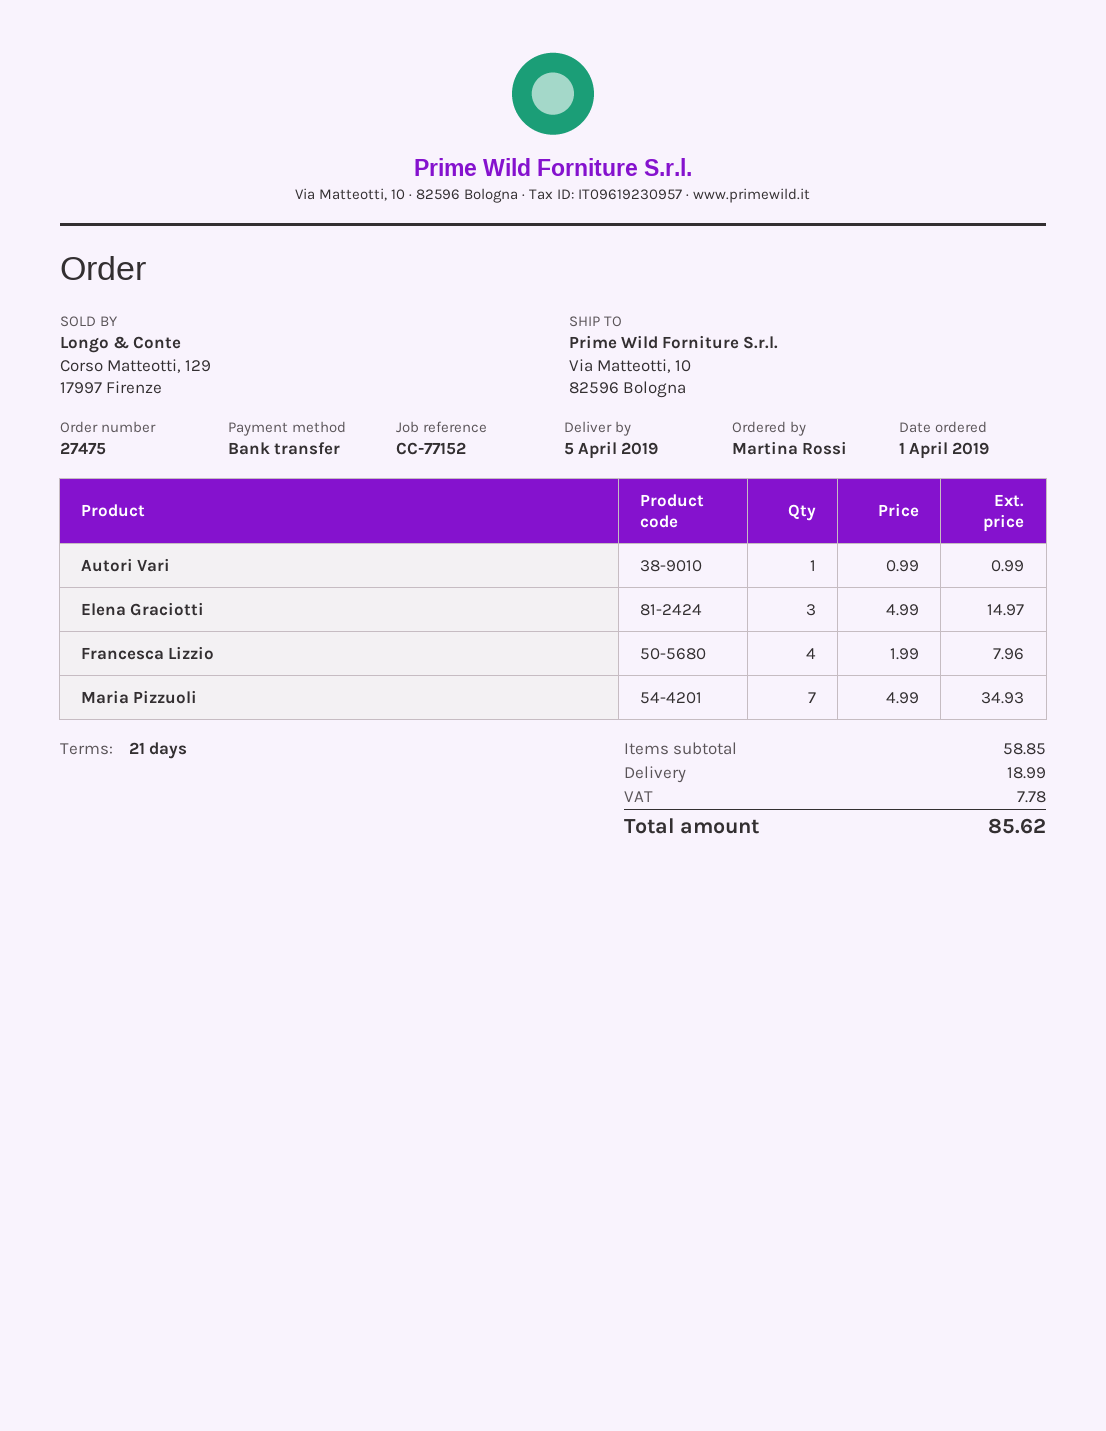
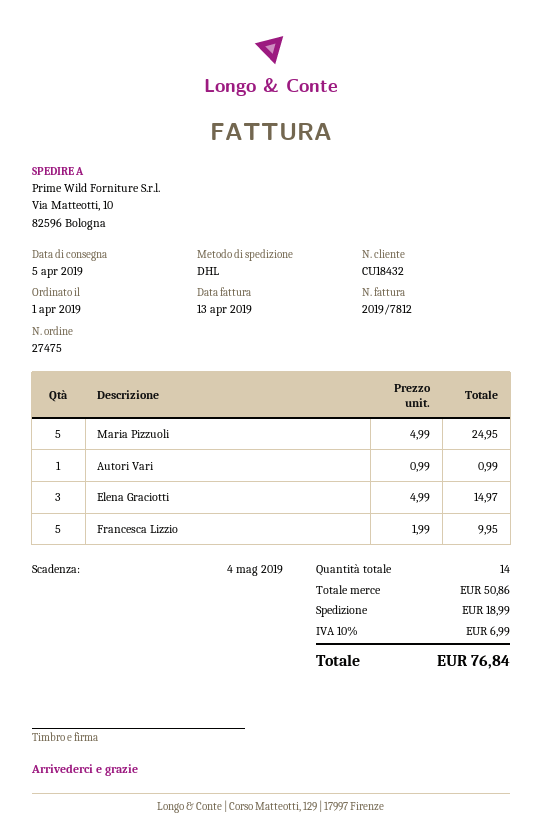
Francesca Lizzio: 4 x 1.99 = 7.96 -> 5 x 1.99 = 9.95
Maria Pizzuoli: 7 x 4.99 = 34.93 -> 5 x 4.99 = 24.95
subtotal: 58.85 -> 50.86
tax: 7.78 -> 6.99
total: 85.62 -> 76.84

